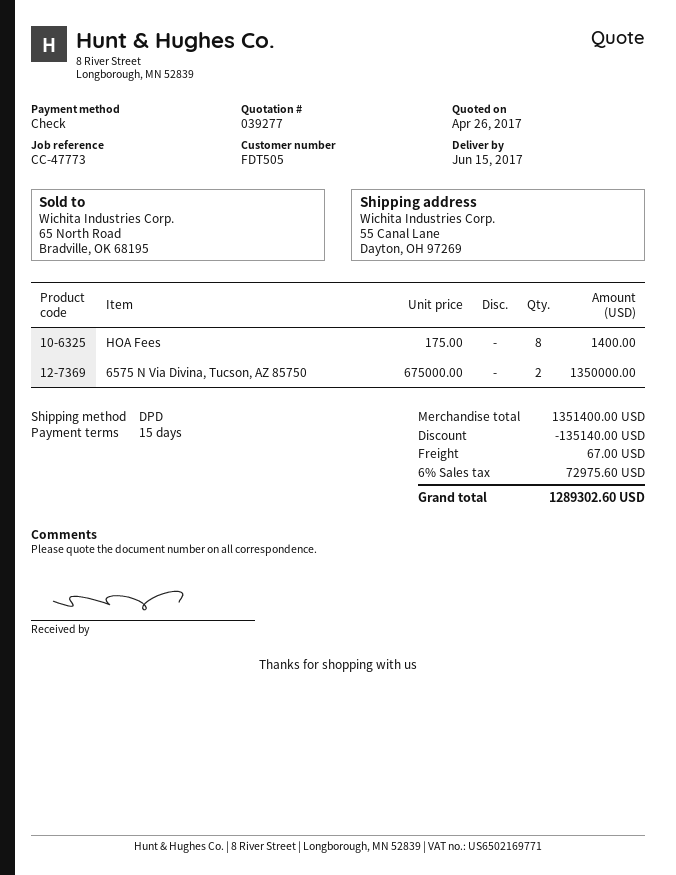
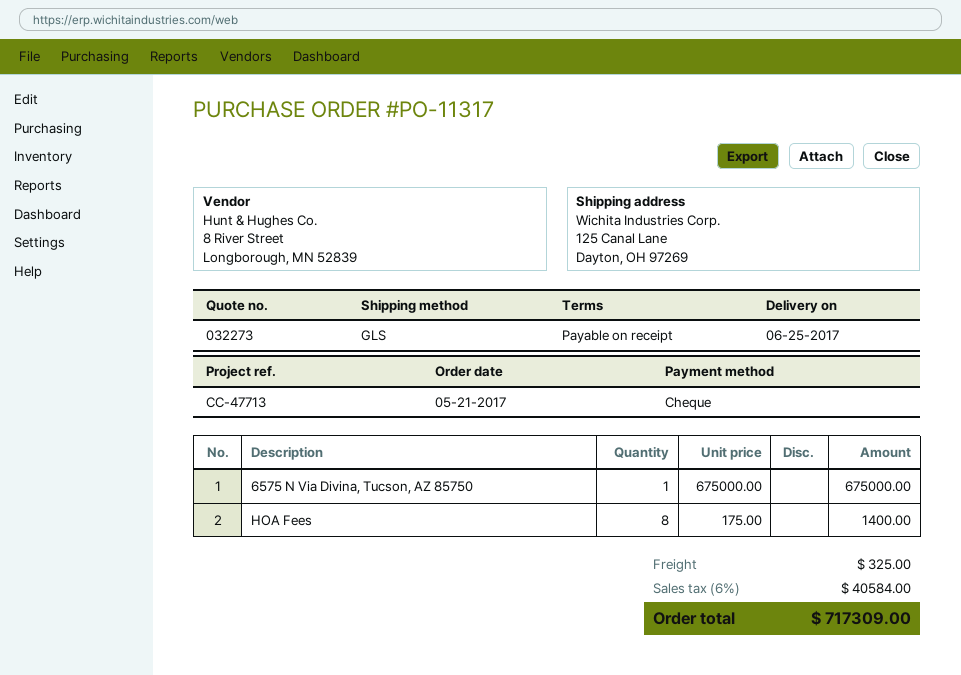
quote number: 039277 -> 032273
delivery date: 2017-06-15 -> 2017-06-25
payment terms: 15 days -> on receipt
reference: CC-47773 -> CC-47713
shipping method: DPD -> GLS
ship to: 55 Canal Lane, Dayton, OH 97269 -> 125 Canal Lane, Dayton, OH 97269
6575 N Via Divina, Tucson, AZ 85750: 2 x 675000.00 = 1350000.00 -> 1 x 675000.00 = 675000.00
discount: 135140.00 -> none
shipping: 67.00 -> 325.00
tax: 6% = 72975.60 -> 6% = 40584.00
total: 1289302.60 -> 717309.00

